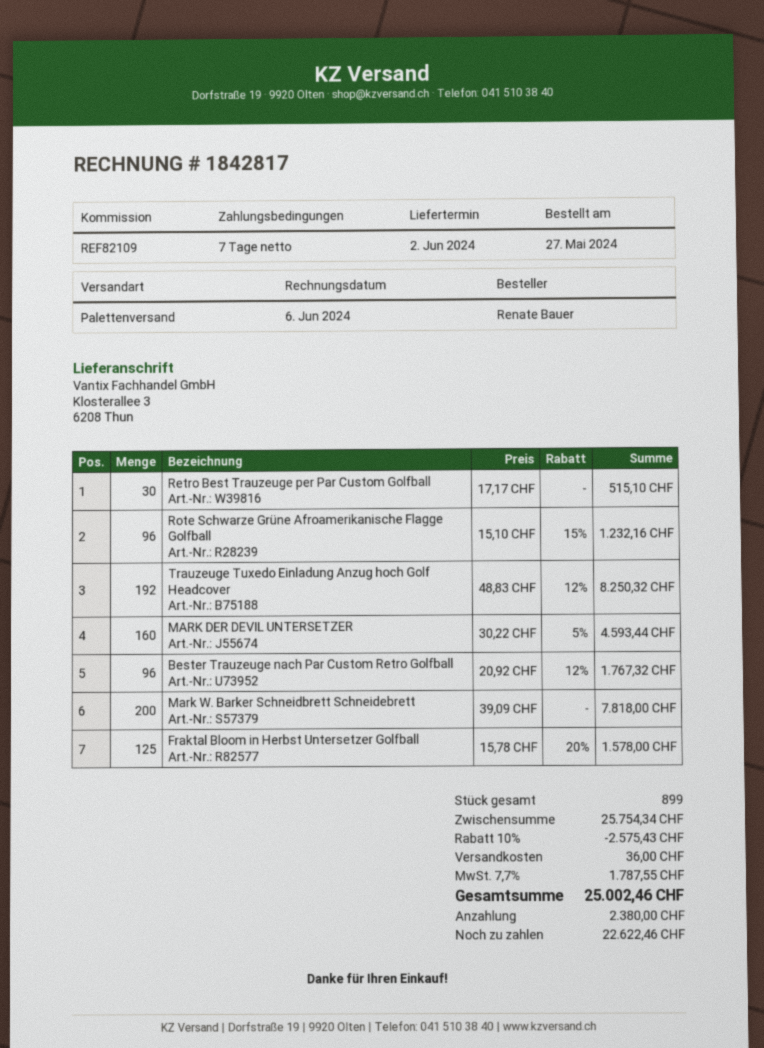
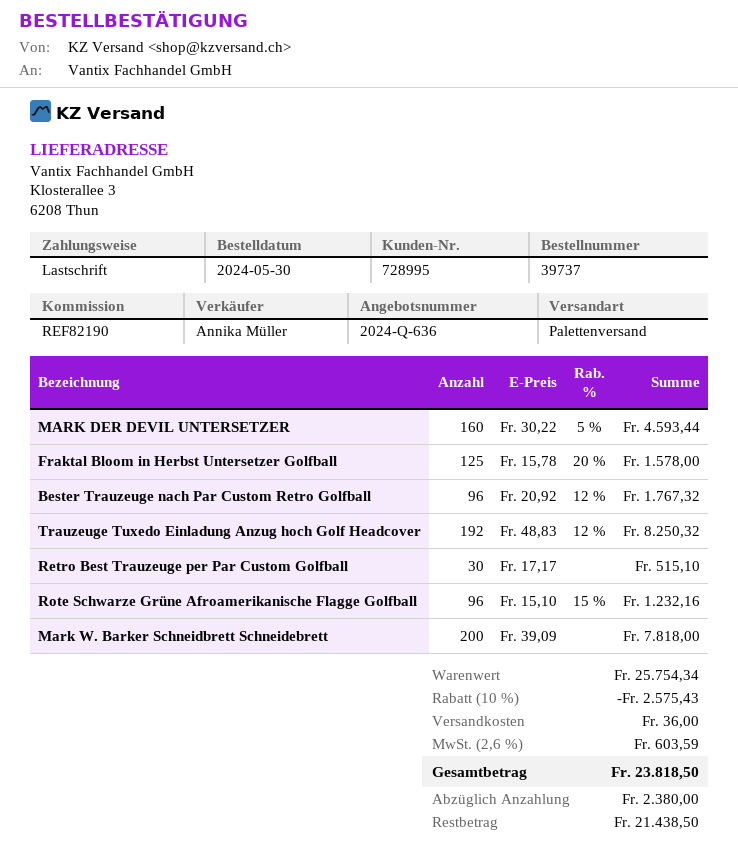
order date: 2024-05-27 -> 2024-05-30
reference: REF82109 -> REF82190
tax: 7.7% = 1787.55 -> 2.6% = 603.59
total: 25002.46 -> 23818.50
balance: 22622.46 -> 21438.50

